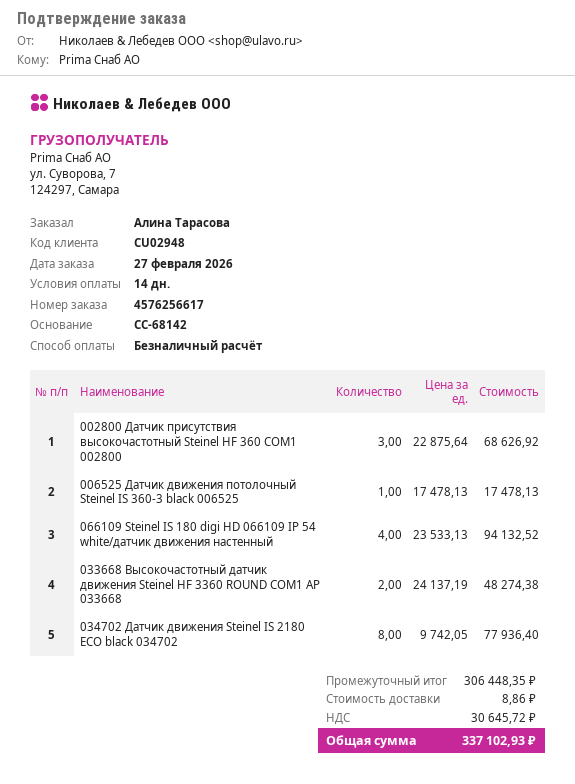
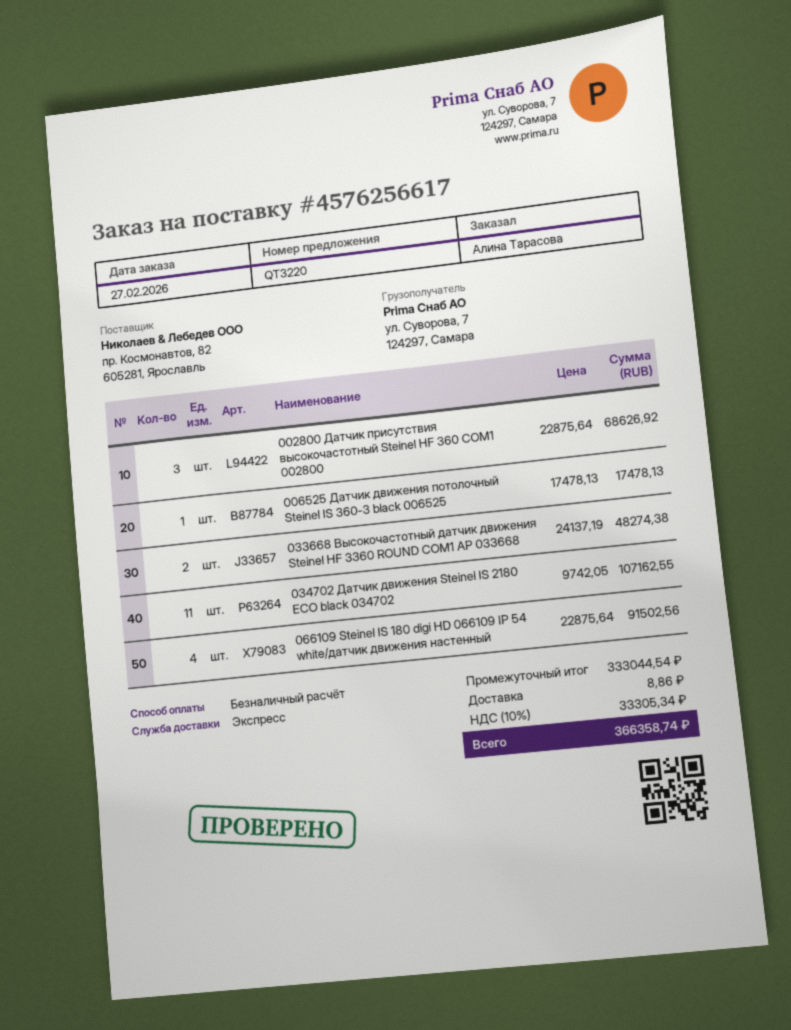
066109 Steinel IS 180 digi HD 066109 IP 54 white/датчик движения настенный: 4 x 23533.13 = 94132.52 -> 4 x 22875.64 = 91502.56
034702 Датчик движения Steinel IS 2180 ECO black 034702: 8 x 9742.05 = 77936.40 -> 11 x 9742.05 = 107162.55
subtotal: 306448.35 -> 333044.54
tax: 30645.72 -> 33305.34
total: 337102.93 -> 366358.74

